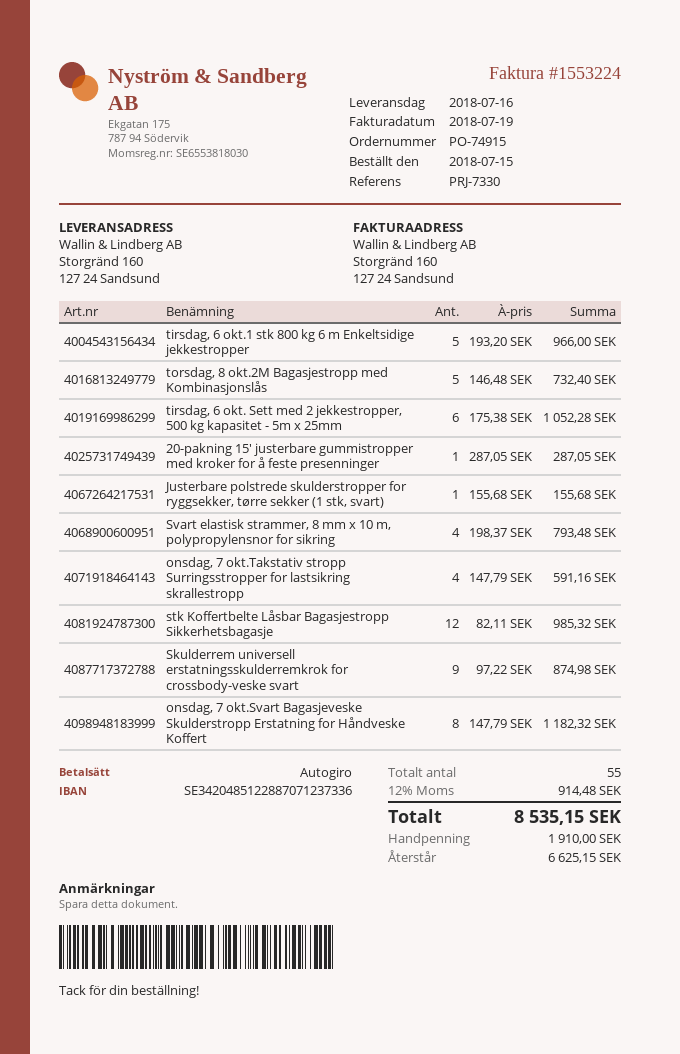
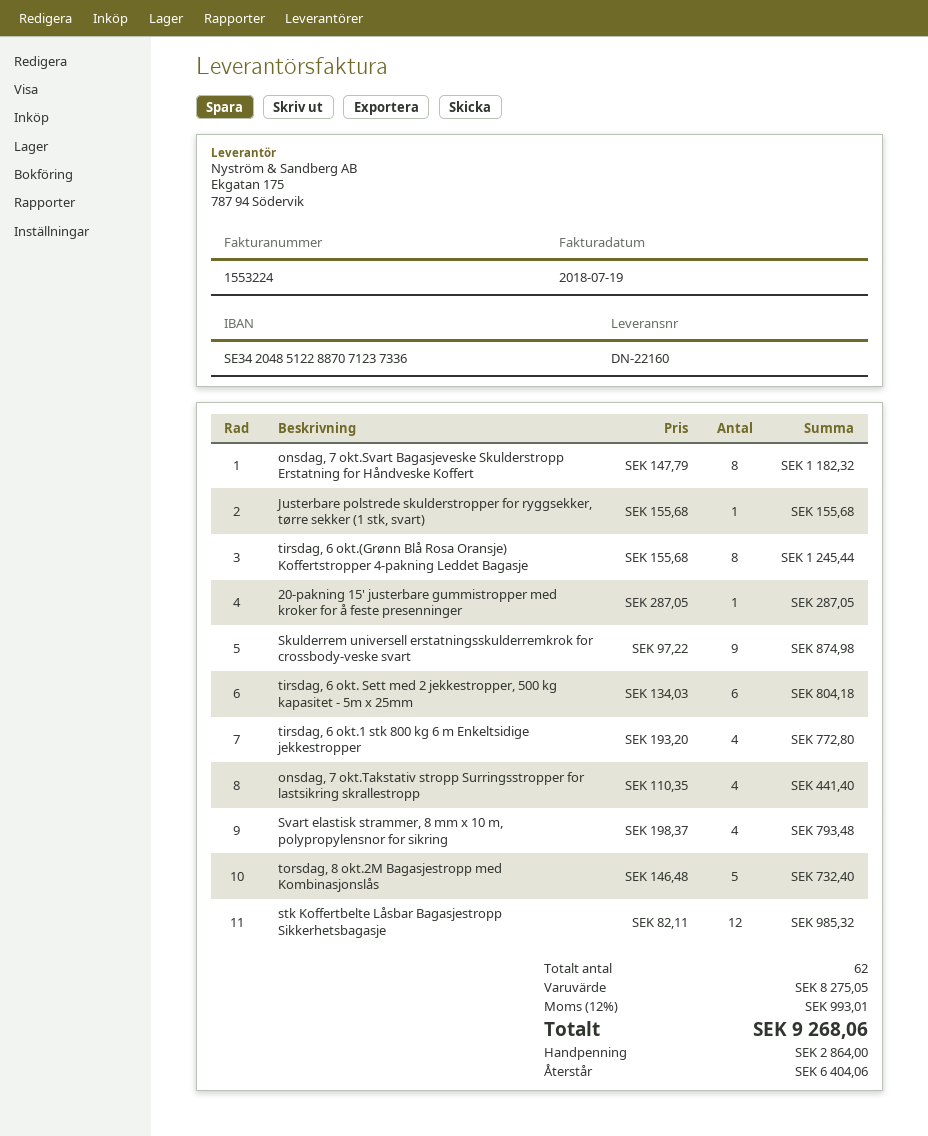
tirsdag, 6 okt.1 stk 800 kg 6 m Enkeltsidige jekkestropper: 5 x 193.20 = 966.00 -> 4 x 193.20 = 772.80
tirsdag, 6 okt. Sett med 2 jekkestropper, 500 kg kapasitet - 5m x 25mm: 6 x 175.38 = 1052.28 -> 6 x 134.03 = 804.18
onsdag, 7 okt.Takstativ stropp Surringsstropper for lastsikring skrallestropp: 4 x 147.79 = 591.16 -> 4 x 110.35 = 441.40
tirsdag, 6 okt.(Grønn Blå Rosa Oransje) Koffertstropper 4-pakning Leddet Bagasje: none -> 8 x 155.68 = 1245.44
total quantity: 55 -> 62
tax: 12% = 914.48 -> 12% = 993.01
total: 8535.15 -> 9268.06
deposit: 1910.00 -> 2864.00
balance: 6625.15 -> 6404.06

